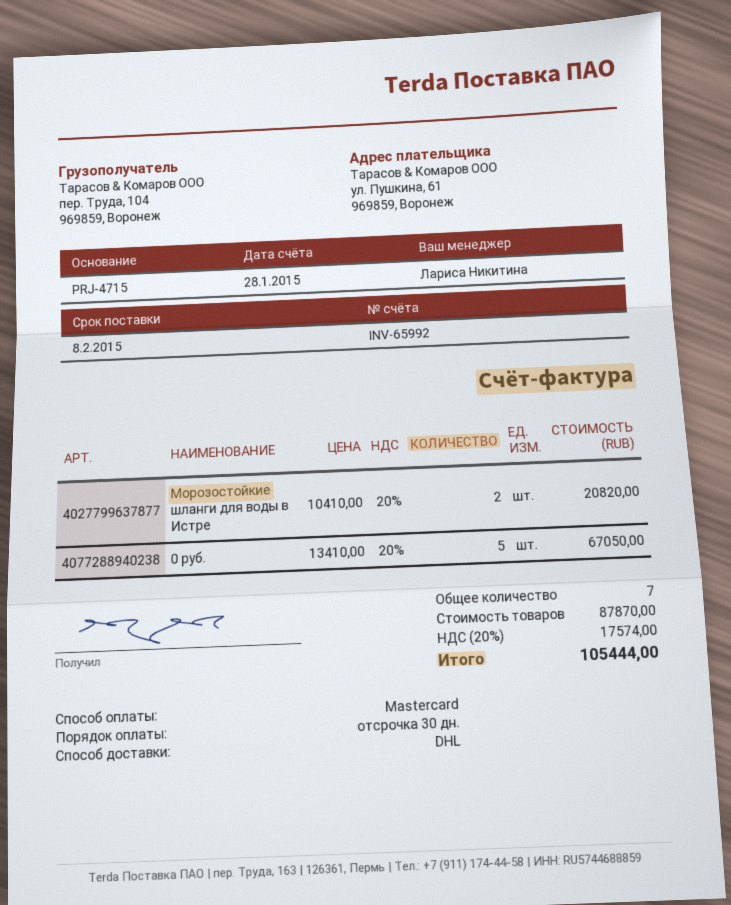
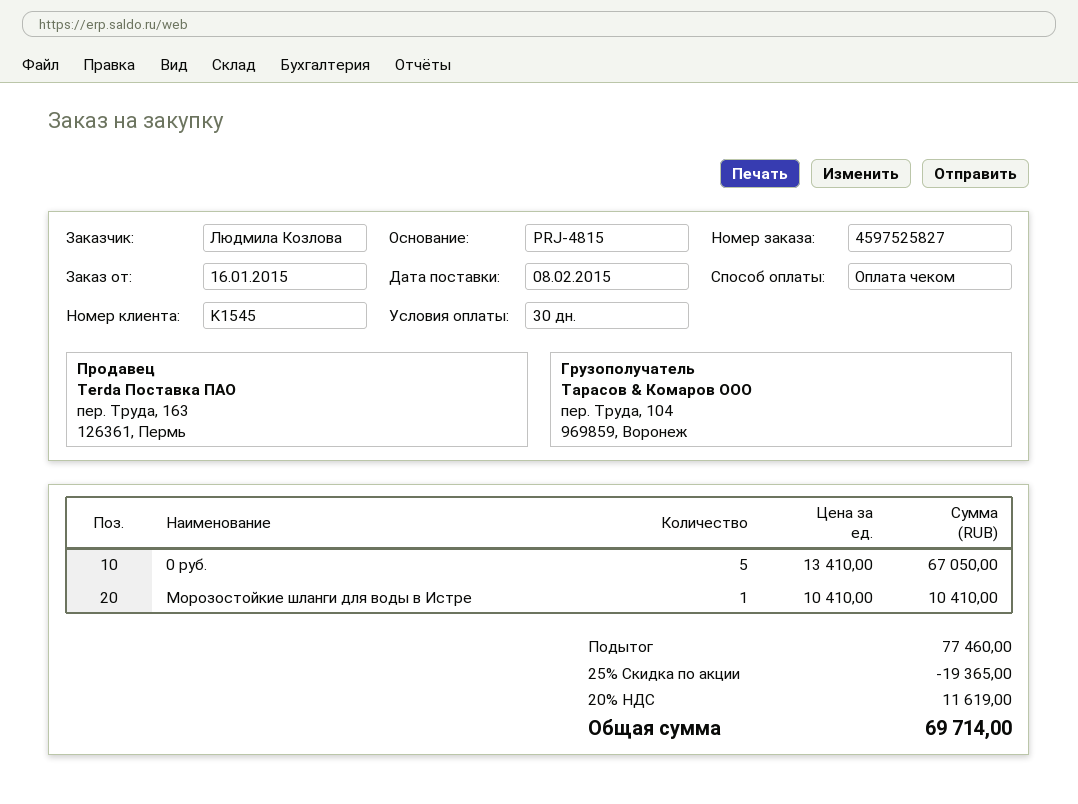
reference: PRJ-4715 -> PRJ-4815
payment method: Mastercard -> cheque
Морозостойкие шланги для воды в Истре: 2 x 10410.00 = 20820.00 -> 1 x 10410.00 = 10410.00
subtotal: 87870.00 -> 77460.00
discount: none -> 25% = 19365.00
tax: 20% = 17574.00 -> 20% = 11619.00
total: 105444.00 -> 69714.00

